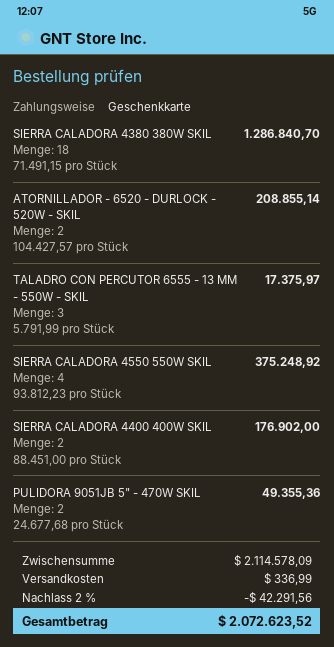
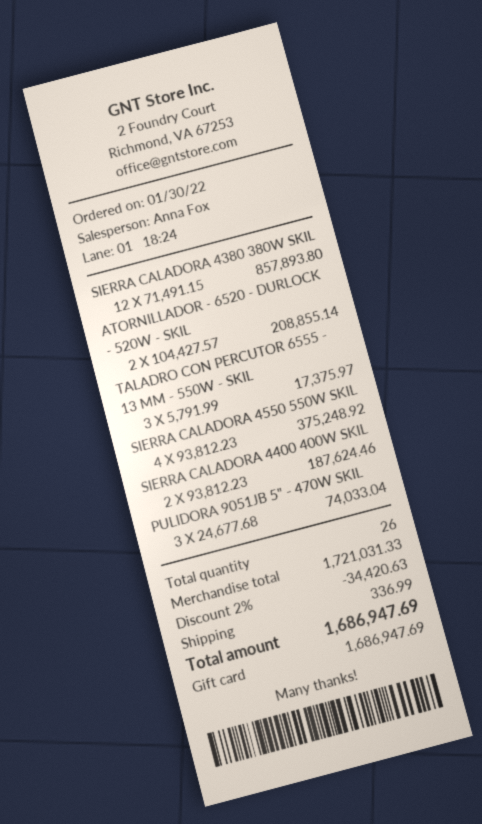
SIERRA CALADORA 4380 380W SKIL: 18 x 71491.15 = 1286840.70 -> 12 x 71491.15 = 857893.80
SIERRA CALADORA 4400 400W SKIL: 2 x 88451.00 = 176902.00 -> 2 x 93812.23 = 187624.46
PULIDORA 9051JB 5" - 470W SKIL: 2 x 24677.68 = 49355.36 -> 3 x 24677.68 = 74033.04
subtotal: 2114578.09 -> 1721031.33
discount: 2% = 42291.56 -> 2% = 34420.63
total: 2072623.52 -> 1686947.69

